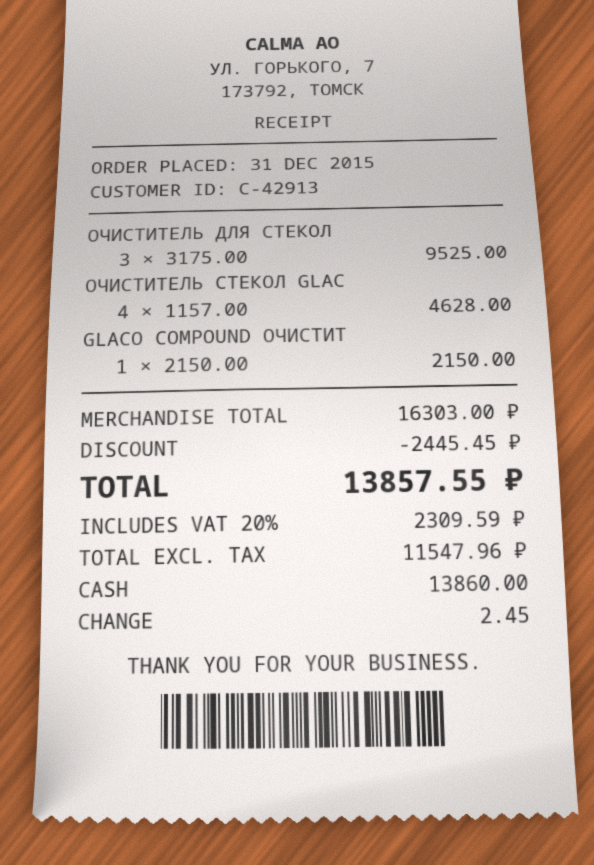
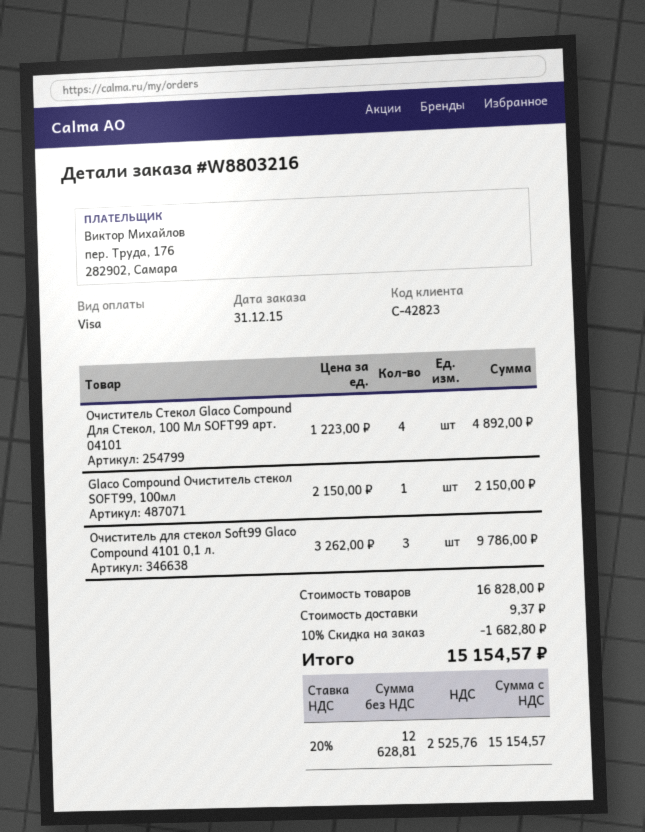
customer number: C-42913 -> C-42823
payment method: cash -> Visa
ОЧИСТИТЕЛЬ ДЛЯ СТЕКОЛ: 3 x 3175.00 = 9525.00 -> 3 x 3262.00 = 9786.00
ОЧИСТИТЕЛЬ СТЕКОЛ GLAC: 4 x 1157.00 = 4628.00 -> 4 x 1223.00 = 4892.00
subtotal: 16303.00 -> 16828.00
discount: 2445.45 -> 1682.80
shipping: none -> 9.37
net: 11547.96 -> 12628.81
tax: 20% = 2309.59 -> 20% = 2525.76
total: 13857.55 -> 15154.57

